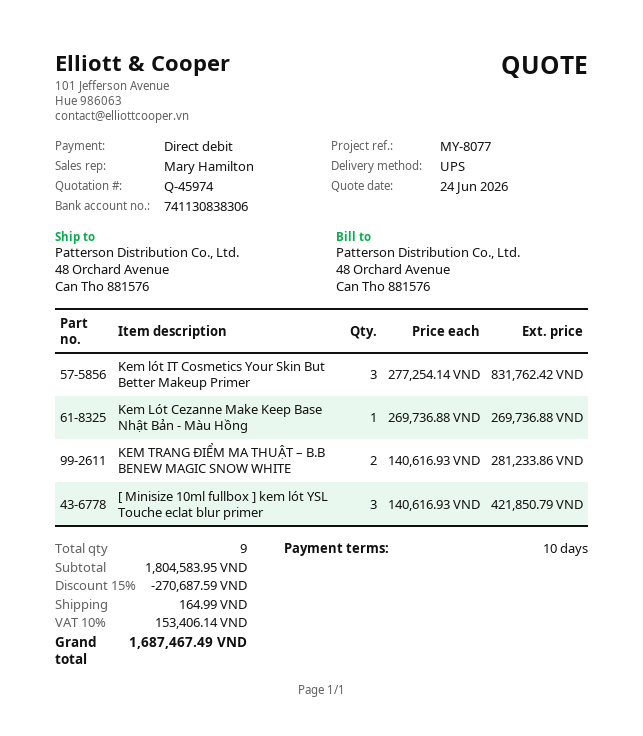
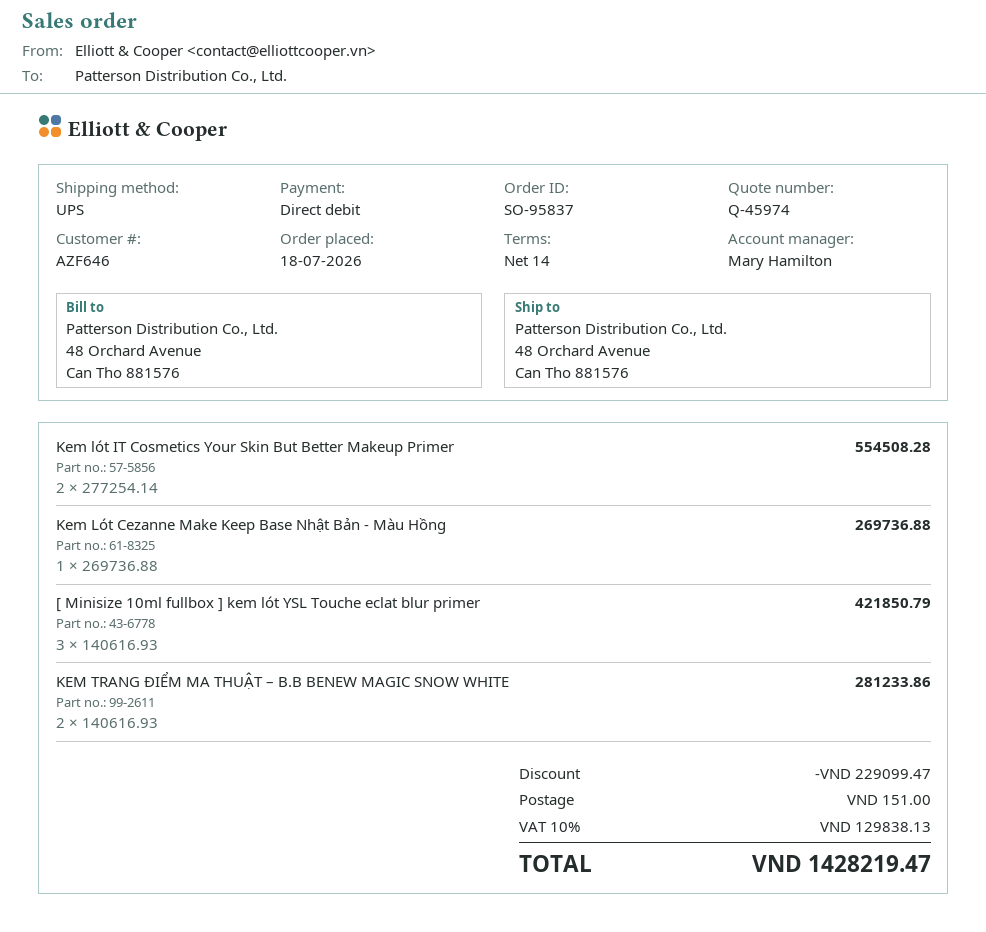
payment terms: 10 days -> 14 days
Kem lót IT Cosmetics Your Skin But Better Makeup Primer: 3 x 277254.14 = 831762.42 -> 2 x 277254.14 = 554508.28
discount: 270687.59 -> 229099.47
shipping: 164.99 -> 151.00
tax: 10% = 153406.14 -> 10% = 129838.13
total: 1687467.49 -> 1428219.47

